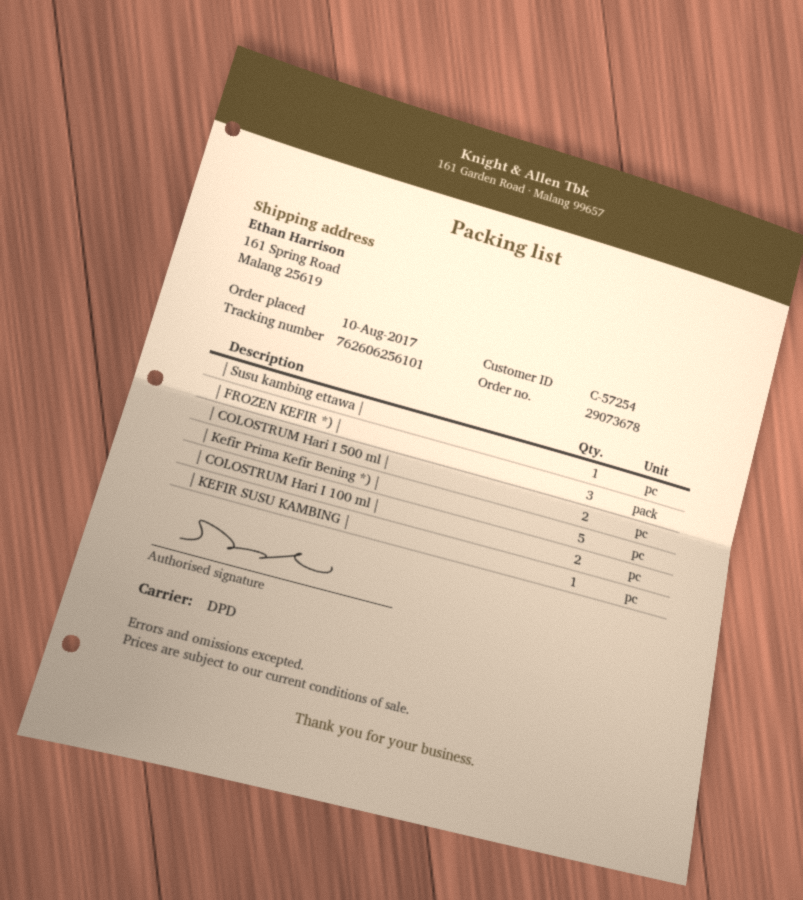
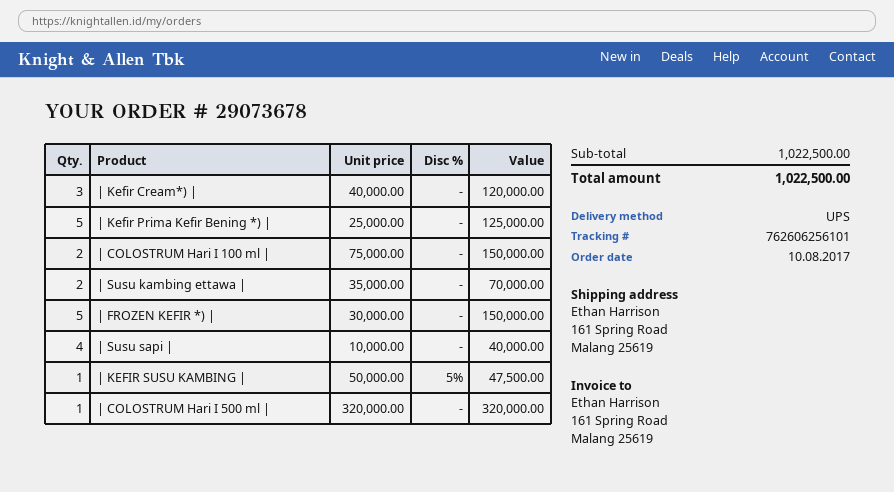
shipping method: DPD -> UPS
| Susu kambing ettawa |: 1 -> 2
| FROZEN KEFIR *) |: 3 -> 5
| COLOSTRUM Hari I 500 ml |: 2 -> 1
| Kefir Cream*) |: none -> 3
| Susu sapi |: none -> 4

